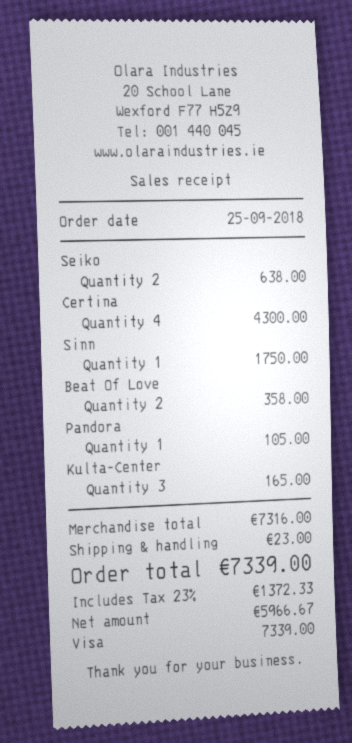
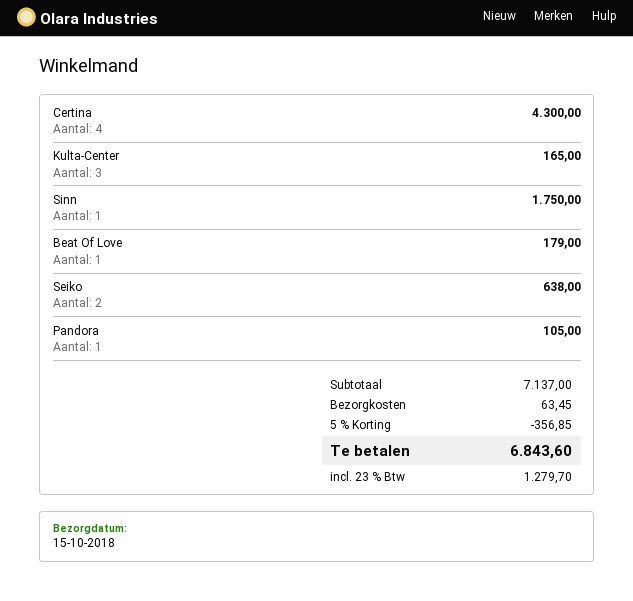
Beat Of Love: 2 for 358.00 -> 1 for 179.00
subtotal: 7316.00 -> 7137.00
discount: none -> 5% = 356.85
shipping: 23.00 -> 63.45
tax: 23% = 1372.33 -> 23% = 1279.70
total: 7339.00 -> 6843.60

